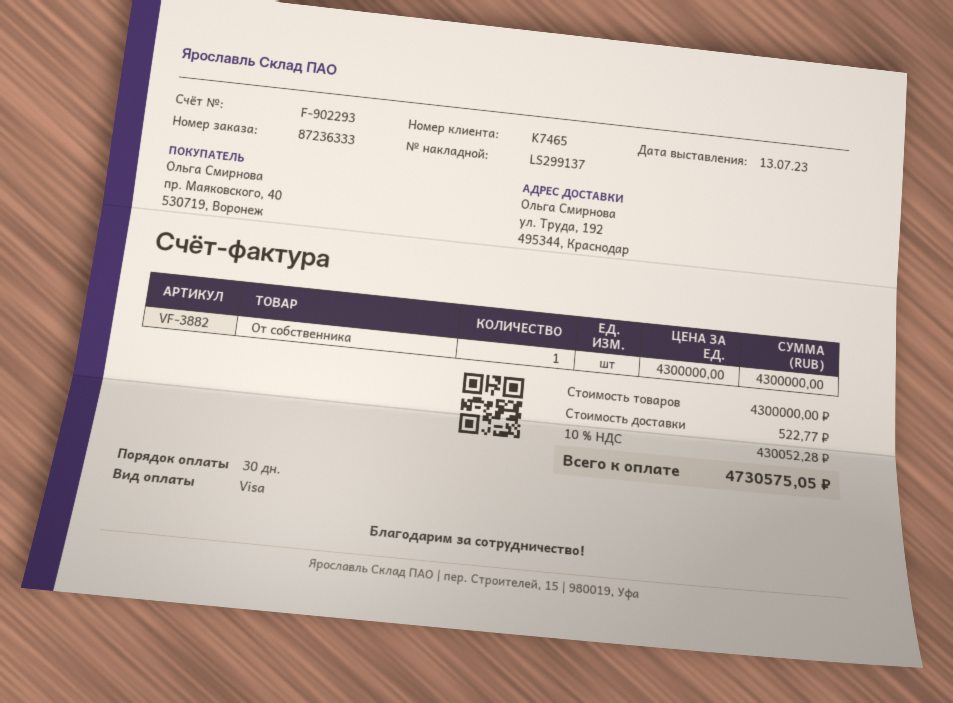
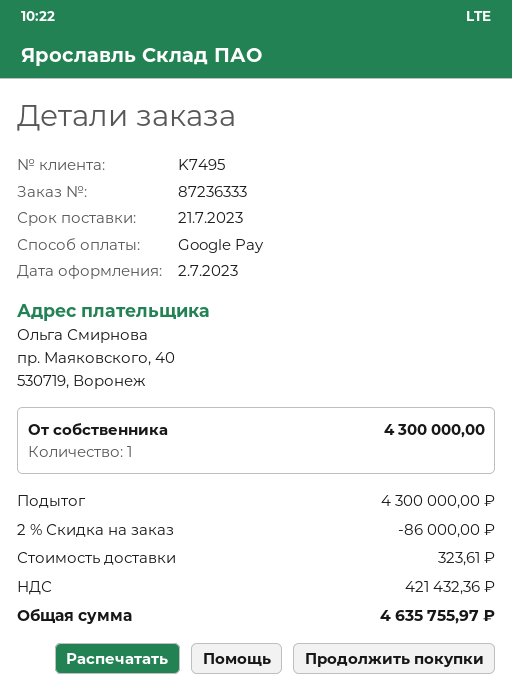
customer number: K7465 -> K7495
payment method: Visa -> Google Pay
discount: none -> 2% = 86000.00
shipping: 522.77 -> 323.61
tax: 430052.28 -> 421432.36
total: 4730575.05 -> 4635755.97

